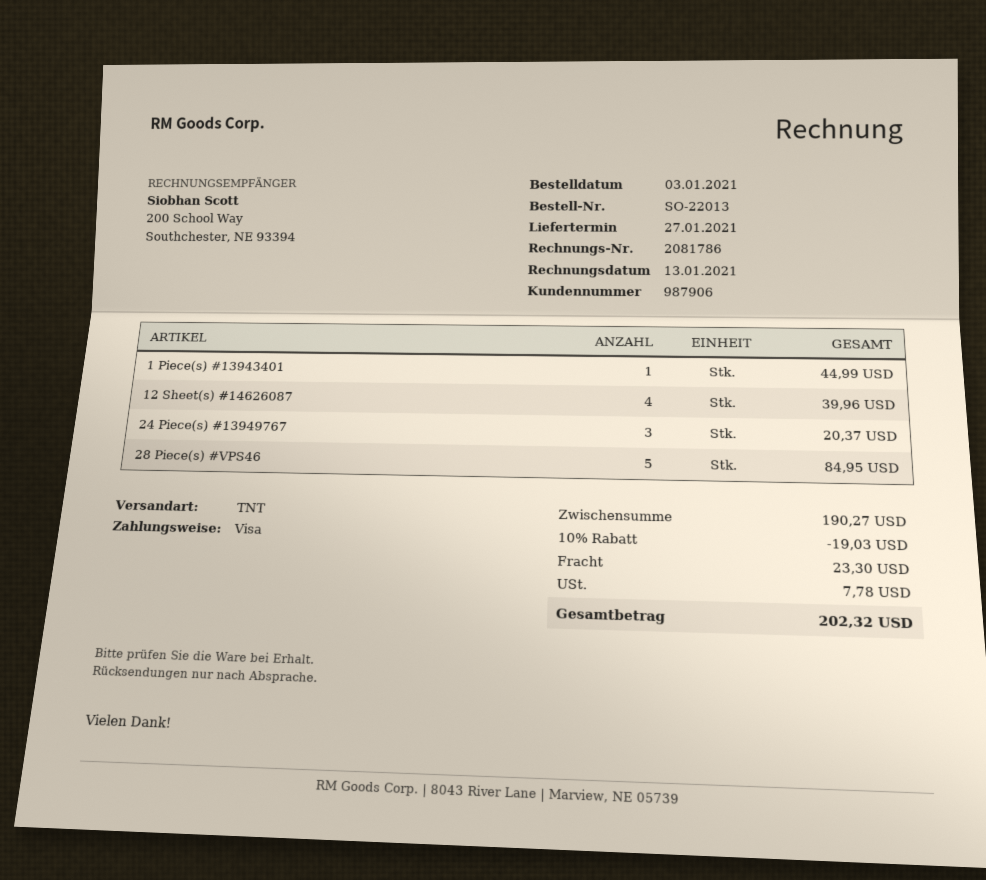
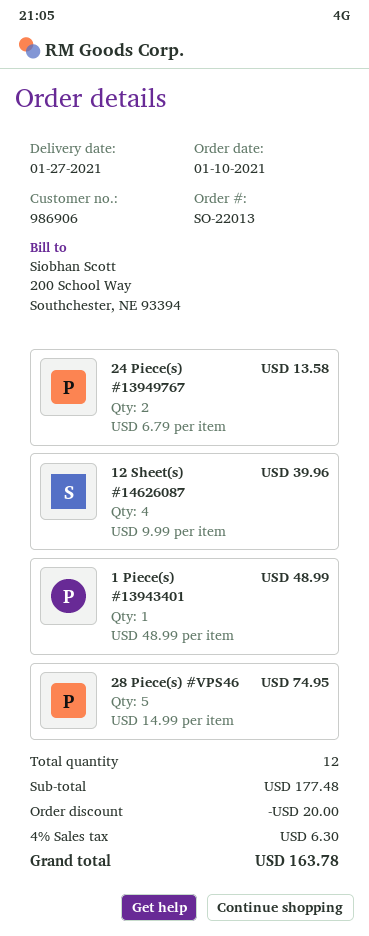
order date: 2021-01-03 -> 2021-01-10
customer number: 987906 -> 986906
1 Piece(s) #13943401: 1 for 44.99 -> 1 for 48.99
24 Piece(s) #13949767: 3 for 20.37 -> 2 for 13.58
28 Piece(s) #VPS46: 5 for 84.95 -> 5 for 74.95
subtotal: 190.27 -> 177.48
discount: 19.03 -> 20.00
shipping: 23.30 -> none
tax: 7.78 -> 6.30
total: 202.32 -> 163.78

